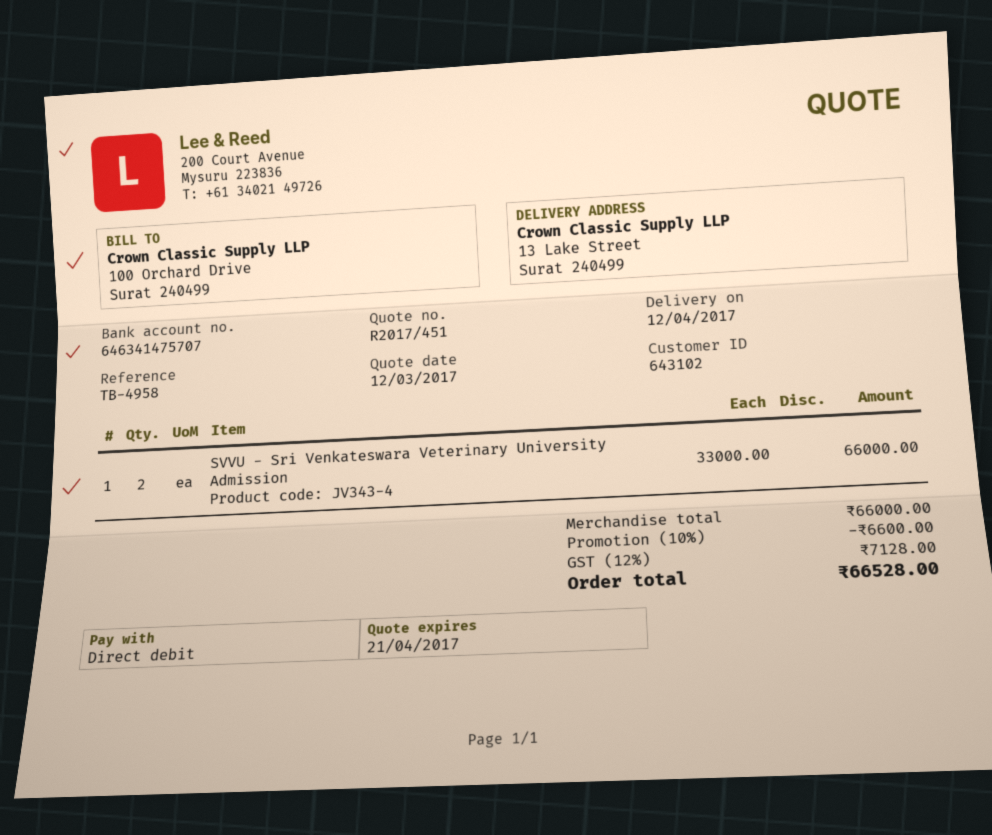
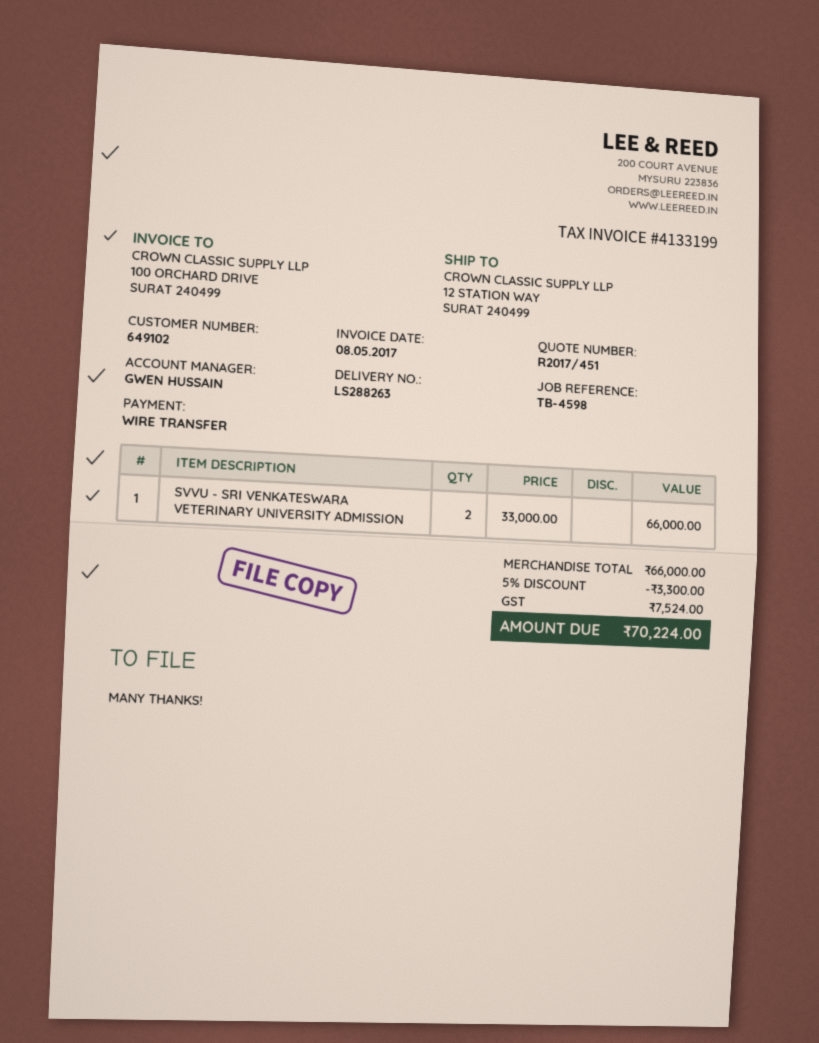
customer number: 643102 -> 649102
reference: TB-4958 -> TB-4598
payment method: direct debit -> bank transfer
ship to: 13 Lake Street, Surat 240499 -> 12 STATION WAY, SURAT 240499
discount: 10% = 6600.00 -> 5% = 3300.00
tax: 7128.00 -> 7524.00
total: 66528.00 -> 70224.00

